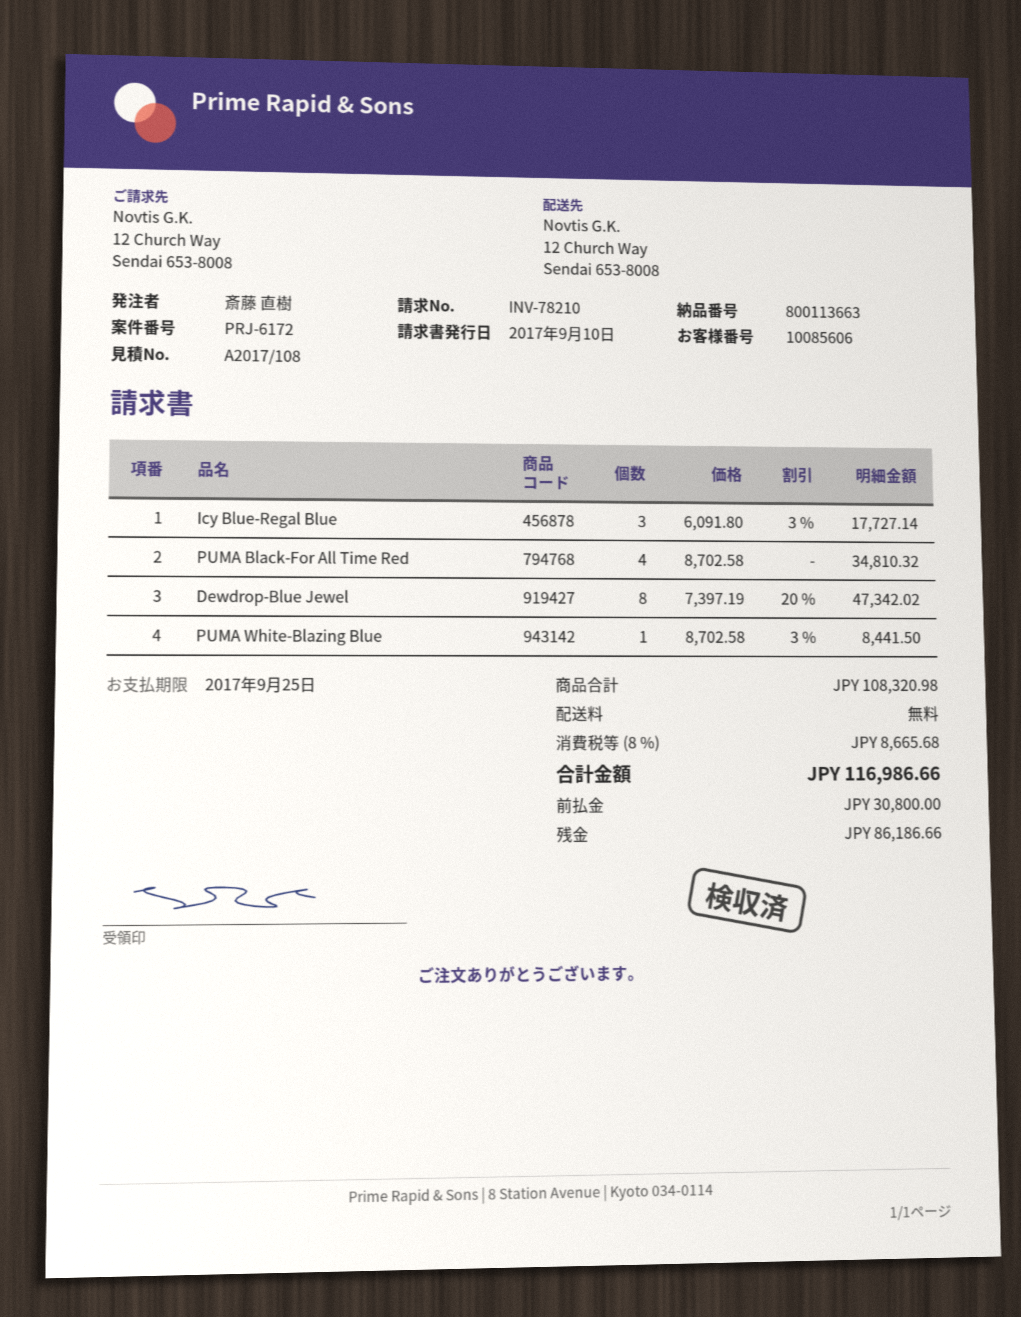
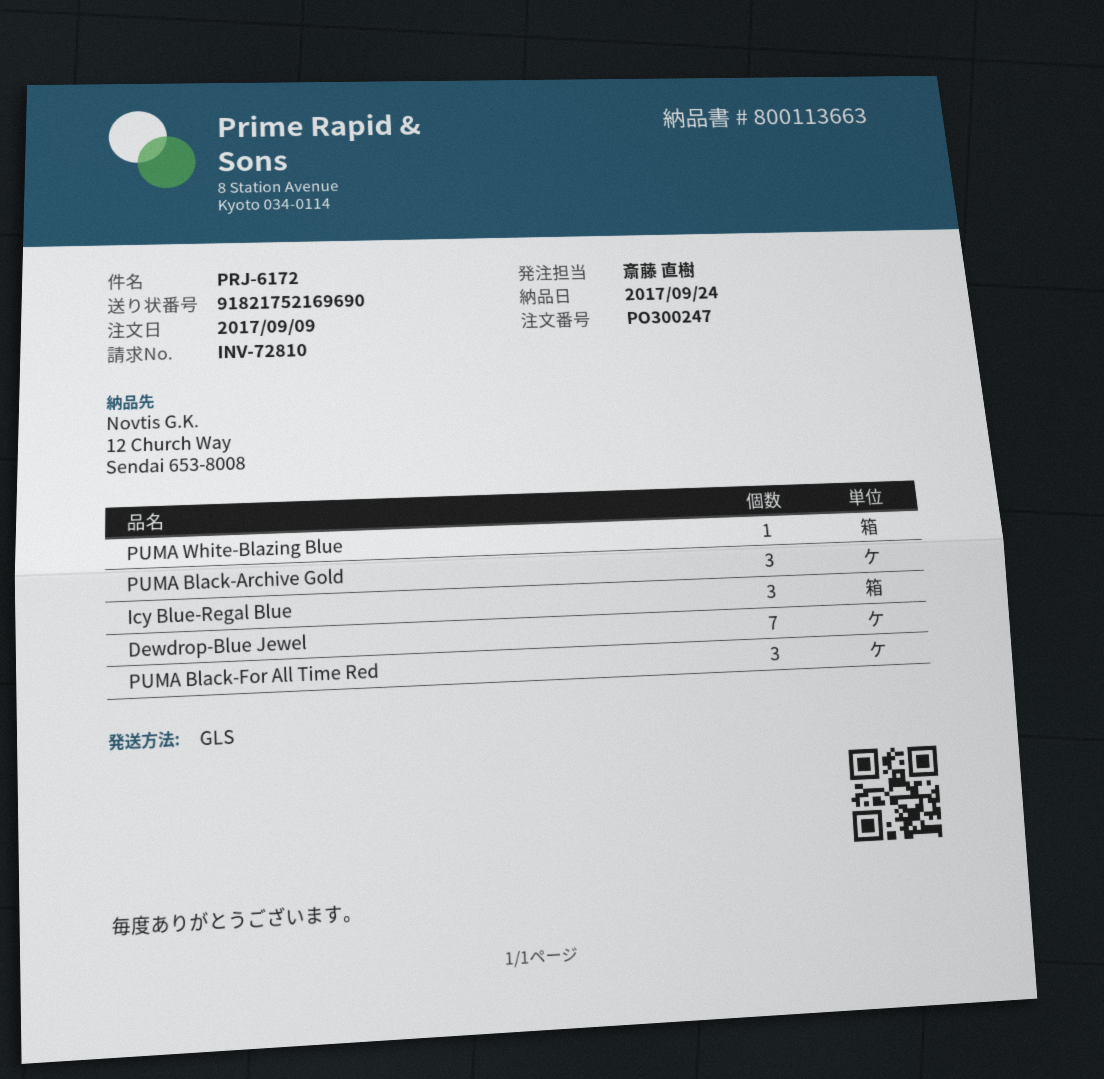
invoice number: INV-78210 -> INV-72810
PUMA Black-For All Time Red: 4 -> 3
Dewdrop-Blue Jewel: 8 -> 7
PUMA Black-Archive Gold: none -> 3

